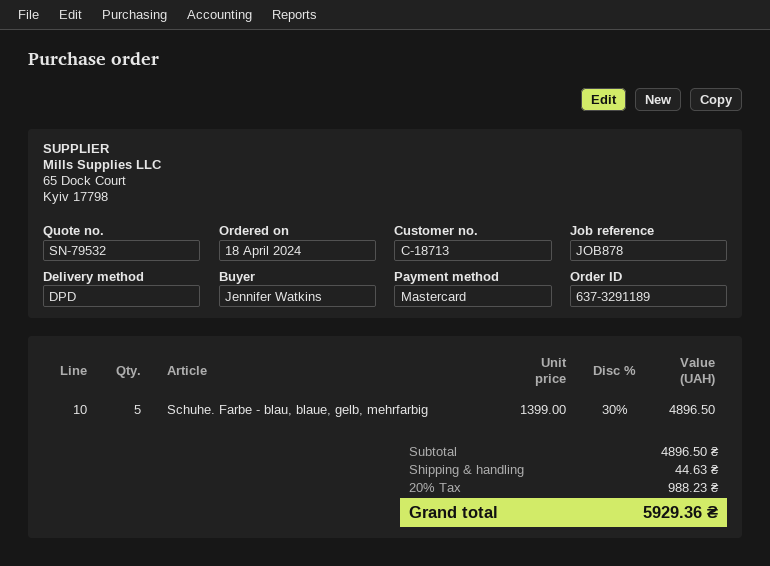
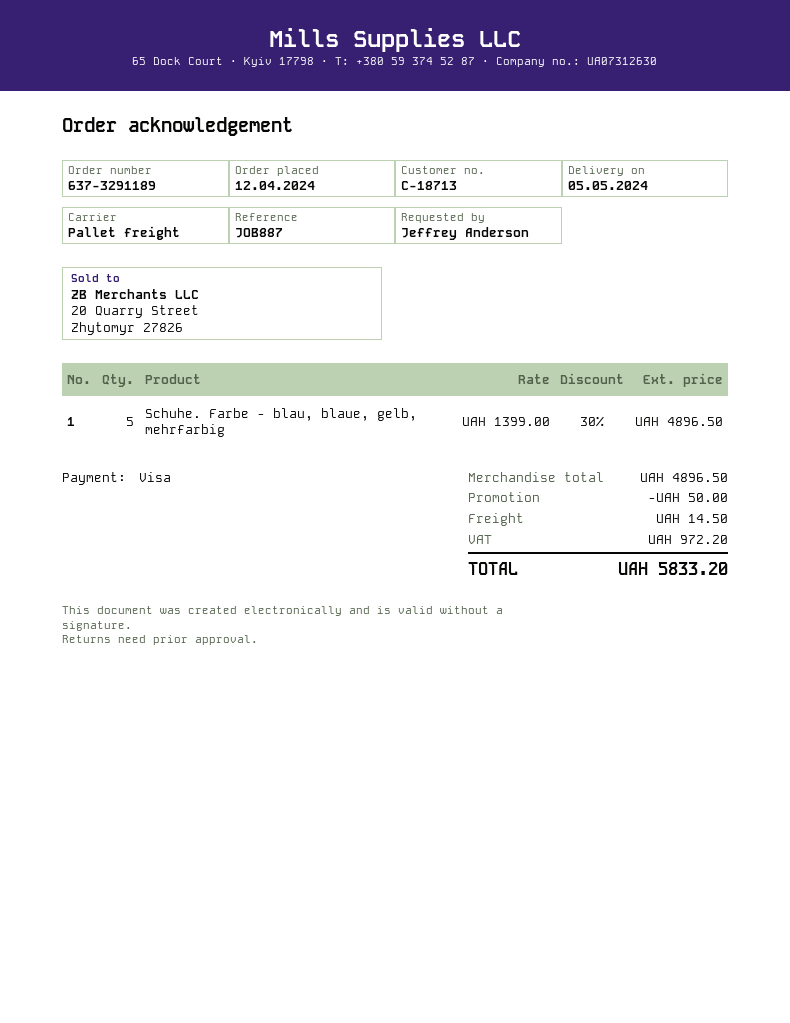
order date: 2024-04-18 -> 2024-04-12
reference: JOB878 -> JOB887
ordered by: Jennifer Watkins -> Jeffrey Anderson
payment method: Mastercard -> Visa
shipping method: DPD -> pallet freight
discount: none -> 50.00
shipping: 44.63 -> 14.50
tax: 988.23 -> 972.20
total: 5929.36 -> 5833.20

